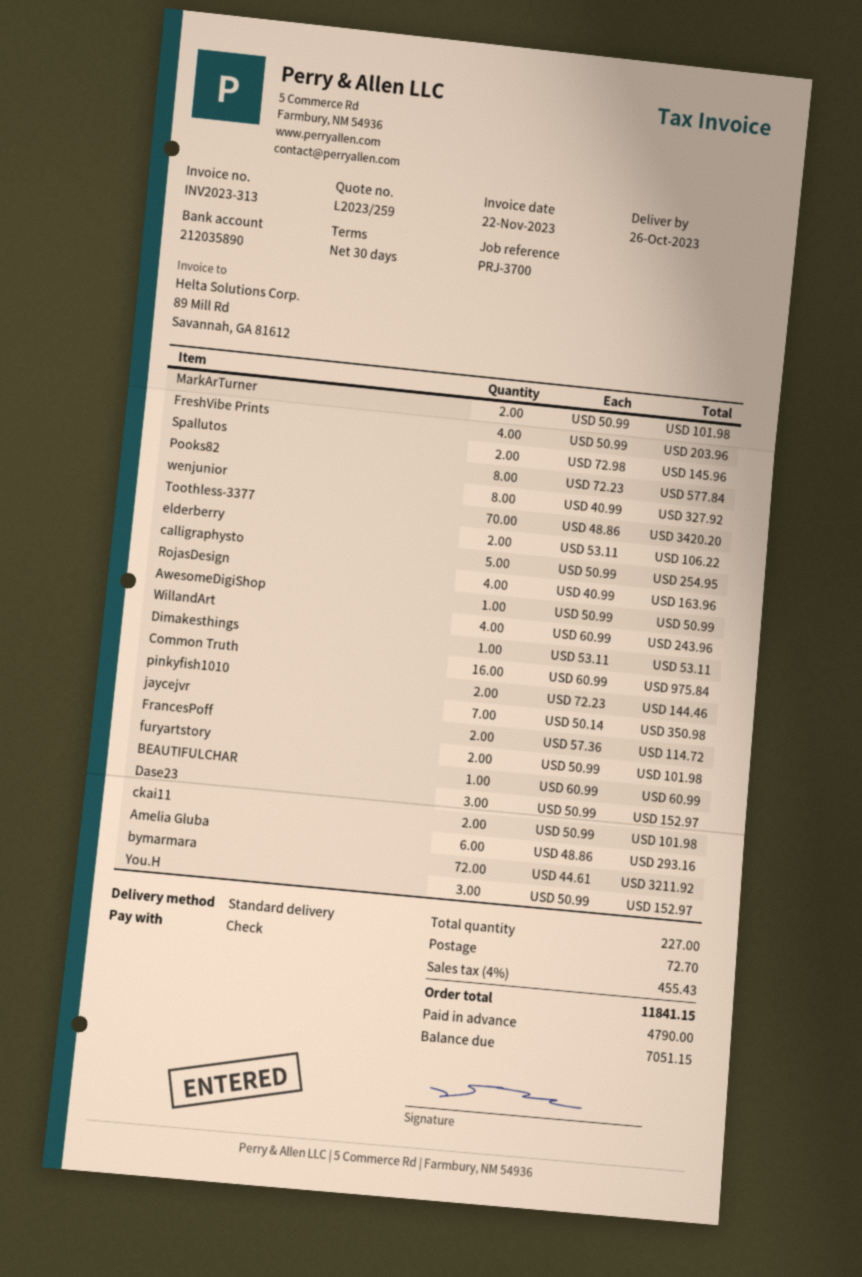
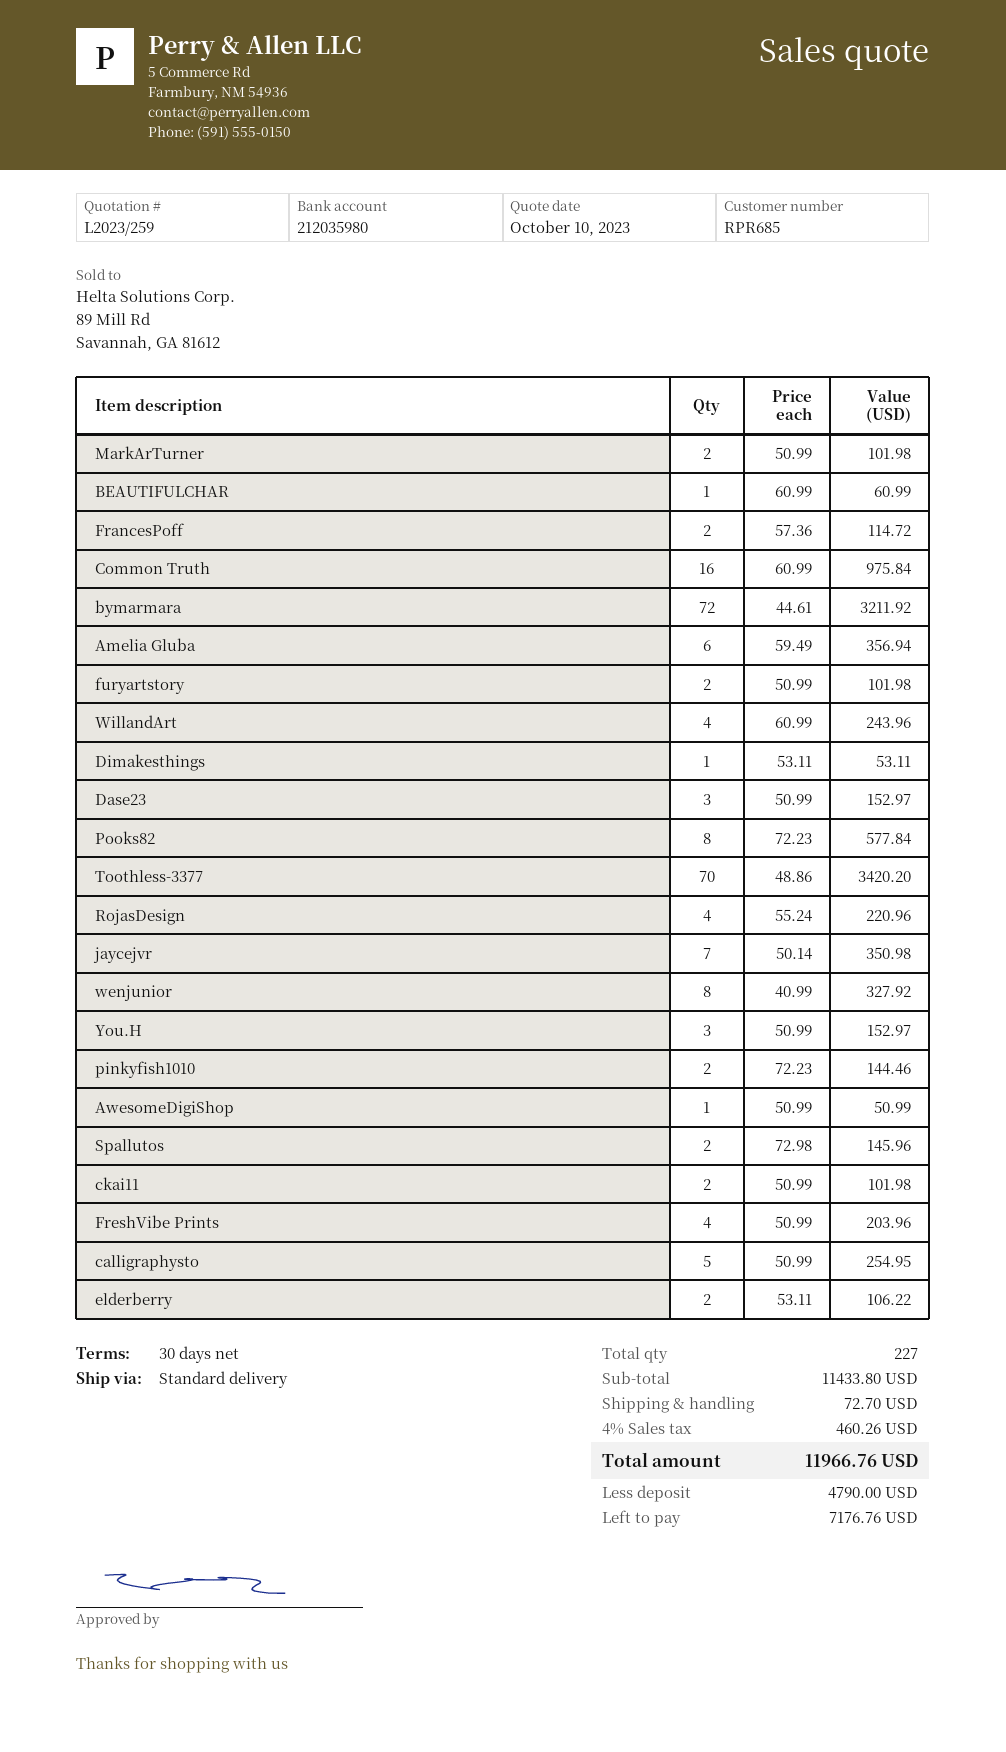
bank account: 212035890 -> 212035980
RojasDesign: 4 x 40.99 = 163.96 -> 4 x 55.24 = 220.96
Amelia Gluba: 6 x 48.86 = 293.16 -> 6 x 59.49 = 356.94
tax: 4% = 455.43 -> 4% = 460.26
total: 11841.15 -> 11966.76
balance: 7051.15 -> 7176.76

